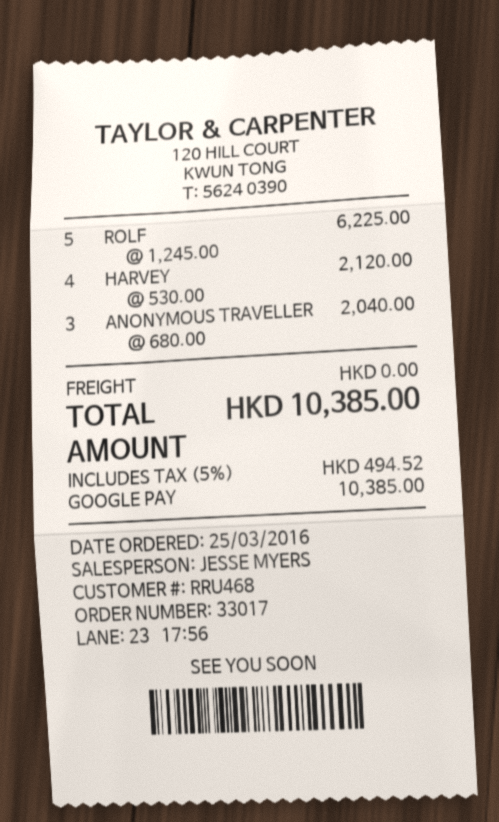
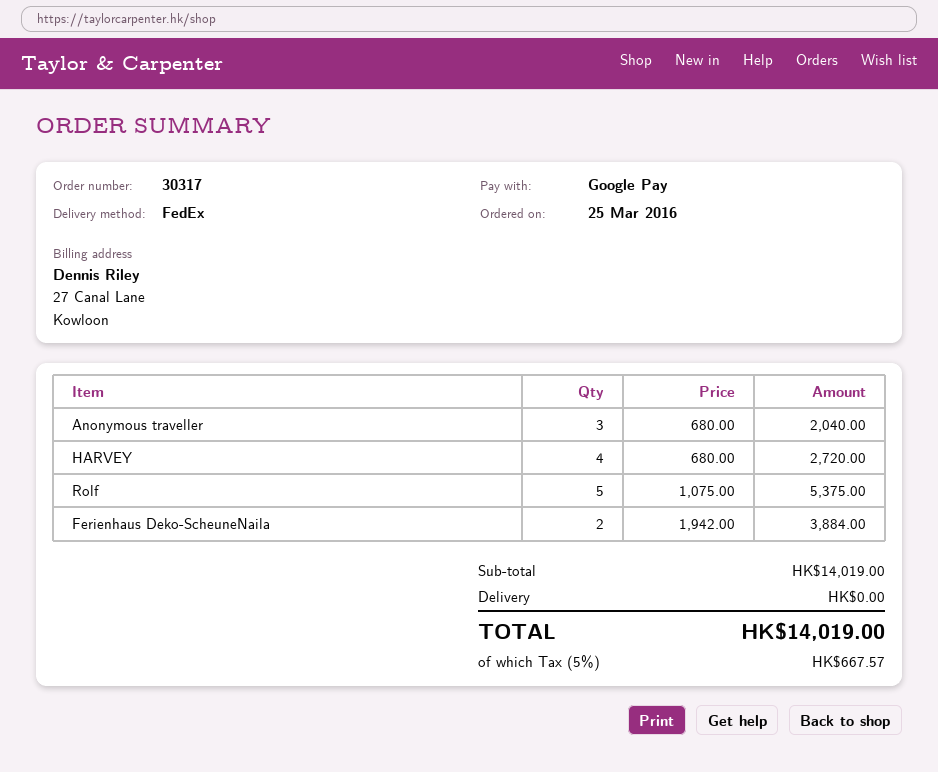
order number: 33017 -> 30317
ROLF: 5 x 1245.00 = 6225.00 -> 5 x 1075.00 = 5375.00
HARVEY: 4 x 530.00 = 2120.00 -> 4 x 680.00 = 2720.00
Ferienhaus Deko-ScheuneNaila: none -> 2 x 1942.00 = 3884.00
tax: 5% = 494.52 -> 5% = 667.57
total: 10385.00 -> 14019.00

